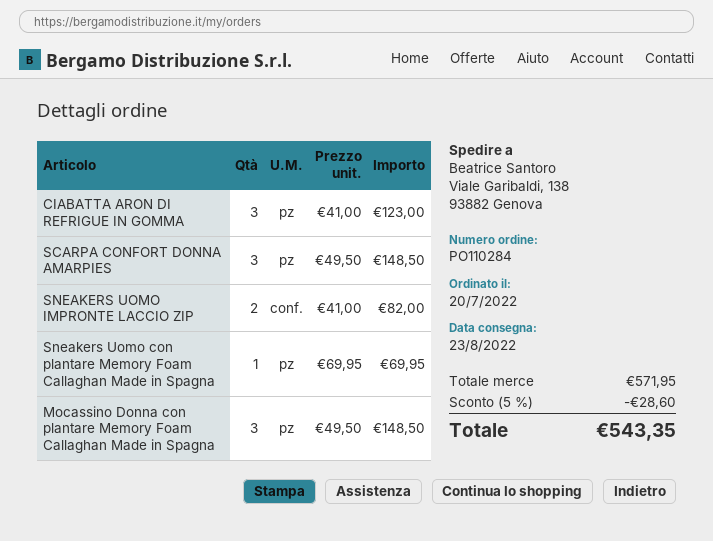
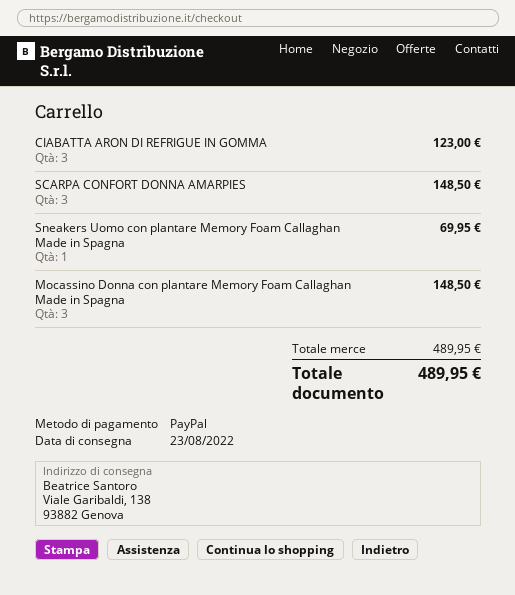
SNEAKERS UOMO IMPRONTE LACCIO ZIP: 2 for 82.00 -> none
subtotal: 571.95 -> 489.95
discount: 5% = 28.60 -> none
total: 543.35 -> 489.95

